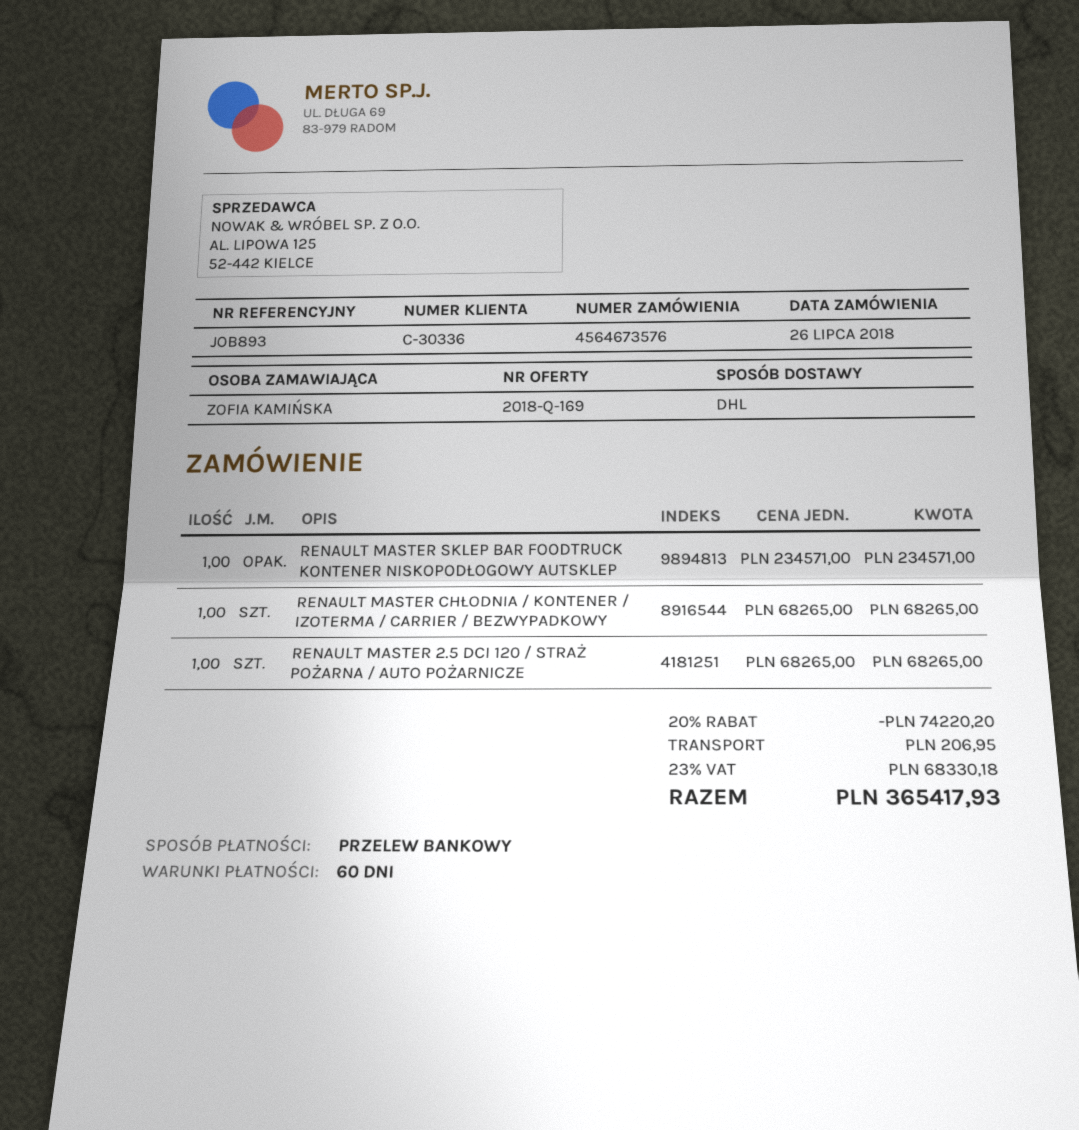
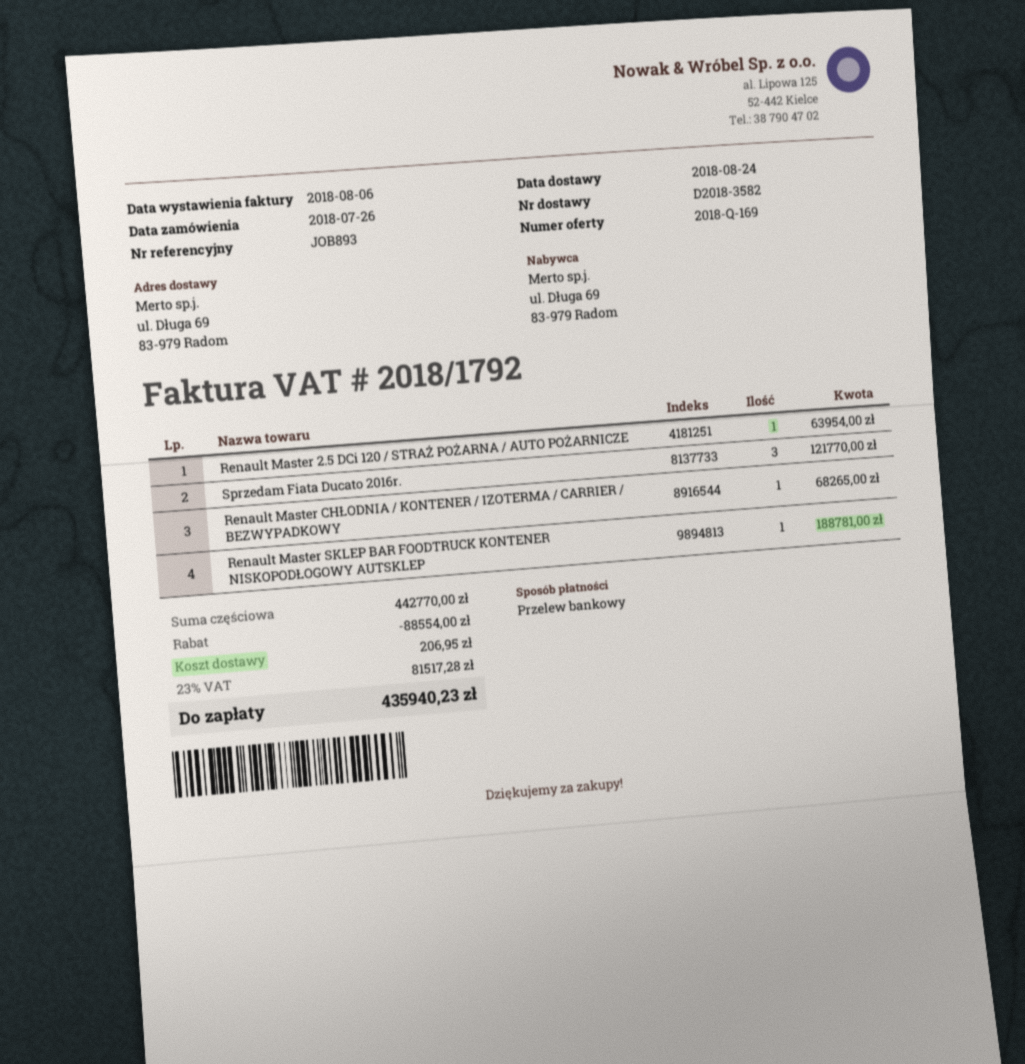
RENAULT MASTER SKLEP BAR FOODTRUCK KONTENER NISKOPODŁOGOWY AUTSKLEP: 1 for 234571.00 -> 1 for 188781.00
RENAULT MASTER 2.5 DCI 120 / STRAŻ POŻARNA / AUTO POŻARNICZE: 1 for 68265.00 -> 1 for 63954.00
Sprzedam Fiata Ducato 2016r.: none -> 3 for 121770.00
discount: 74220.20 -> 88554.00
tax: 23% = 68330.18 -> 23% = 81517.28
total: 365417.93 -> 435940.23

